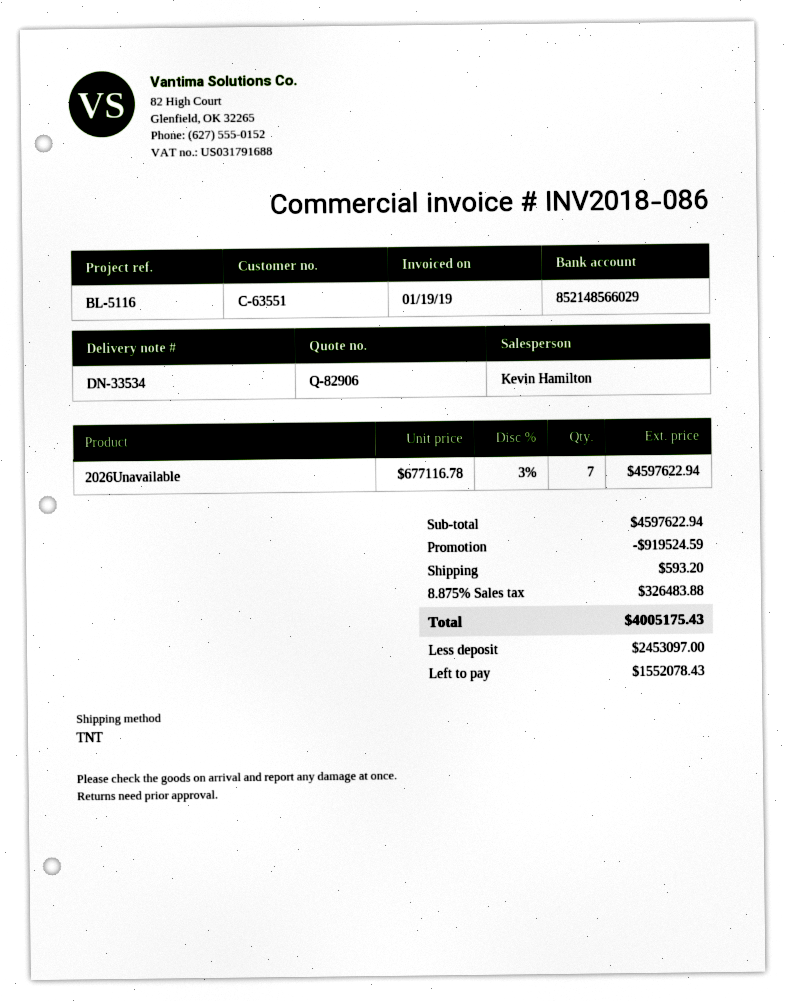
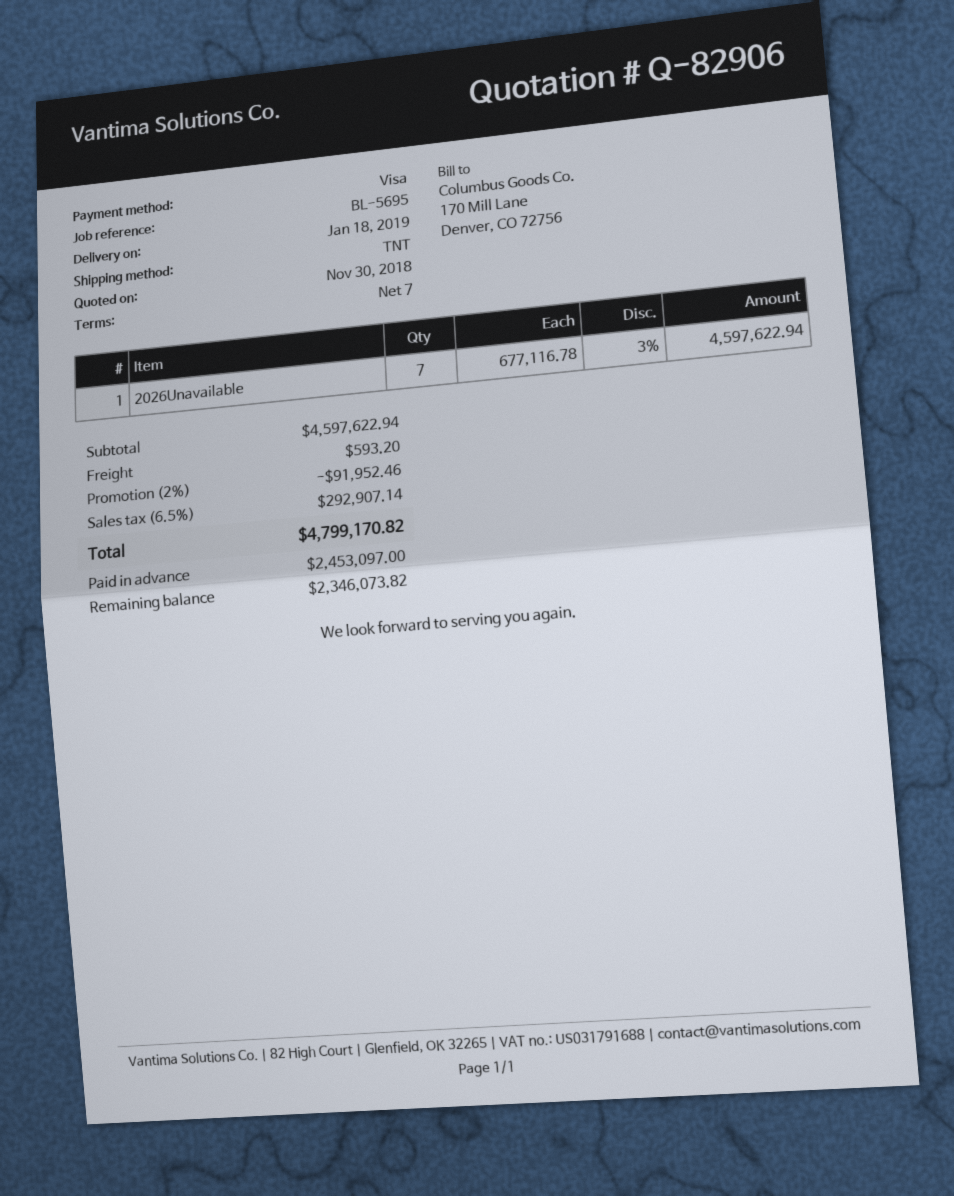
reference: BL-5116 -> BL-5695
discount: 919524.59 -> 91952.46
tax: 8.875% = 326483.88 -> 6.5% = 292907.14
total: 4005175.43 -> 4799170.82
balance: 1552078.43 -> 2346073.82

